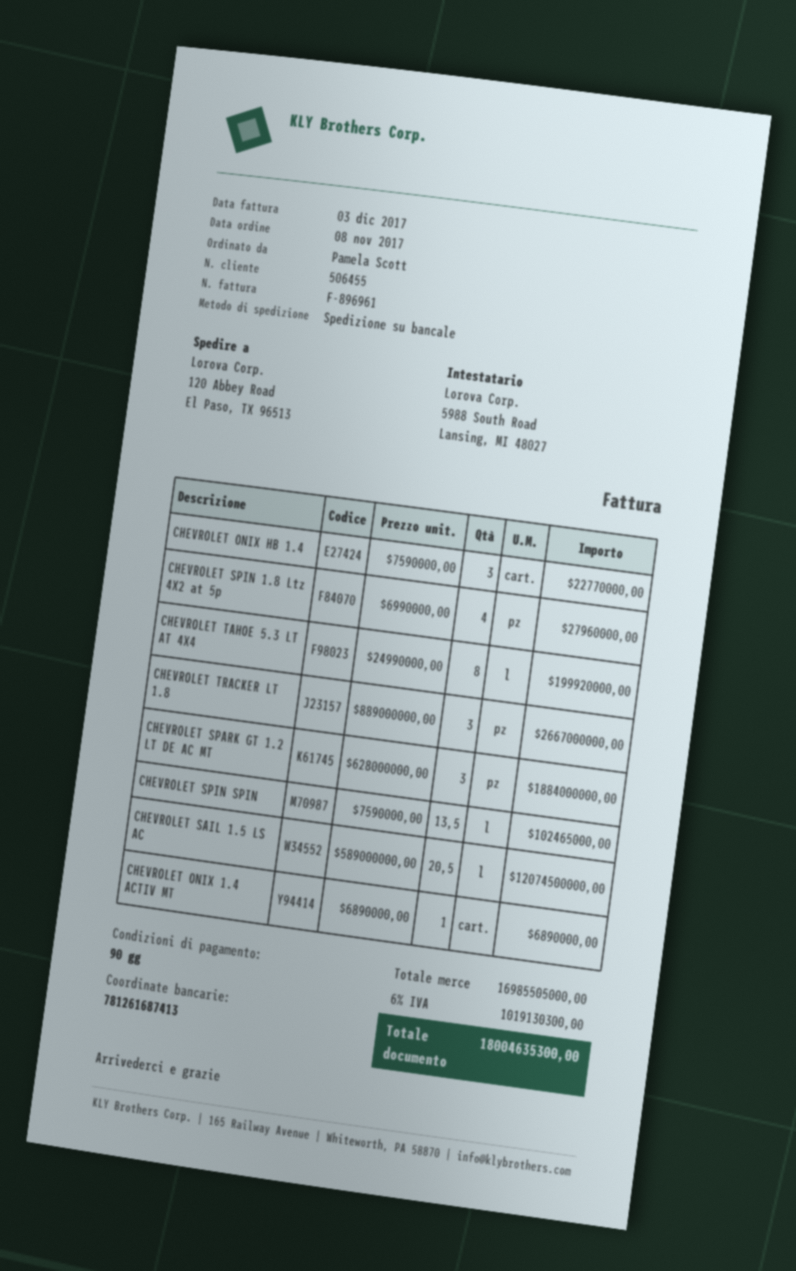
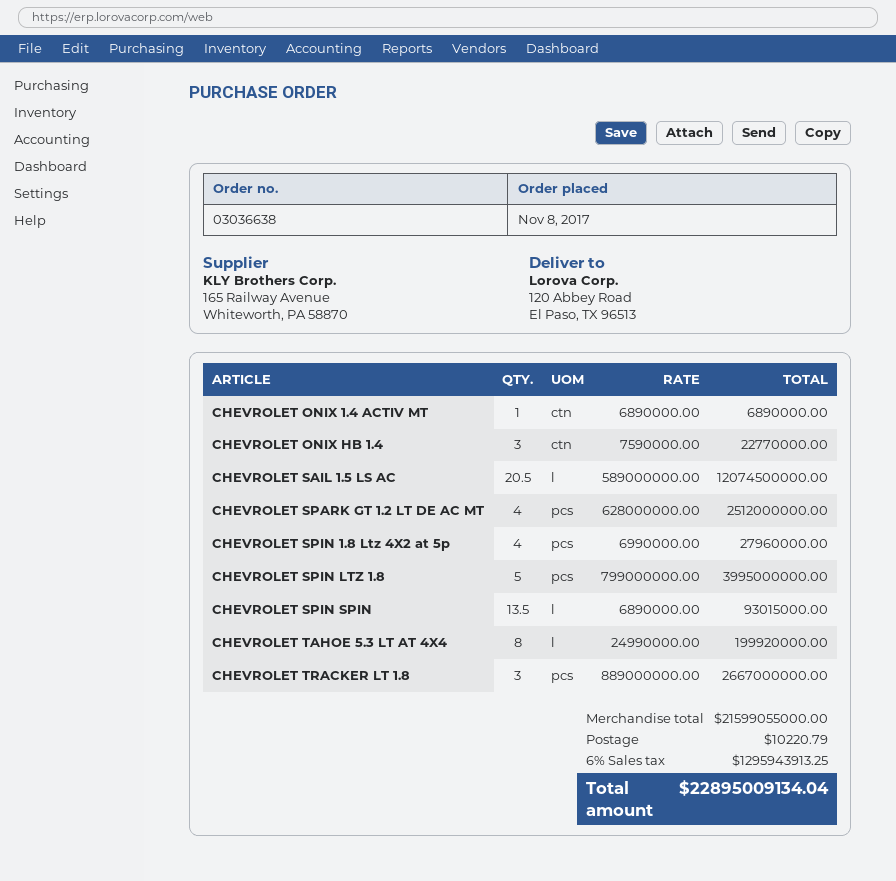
CHEVROLET SPARK GT 1.2 LT DE AC MT: 3 x 628000000.00 = 1884000000.00 -> 4 x 628000000.00 = 2512000000.00
CHEVROLET SPIN SPIN: 13.5 x 7590000.00 = 102465000.00 -> 13.5 x 6890000.00 = 93015000.00
CHEVROLET SPIN LTZ 1.8: none -> 5 x 799000000.00 = 3995000000.00
subtotal: 16985505000.00 -> 21599055000.00
shipping: none -> 10220.79
tax: 6% = 1019130300.00 -> 6% = 1295943913.25
total: 18004635300.00 -> 22895009134.04

